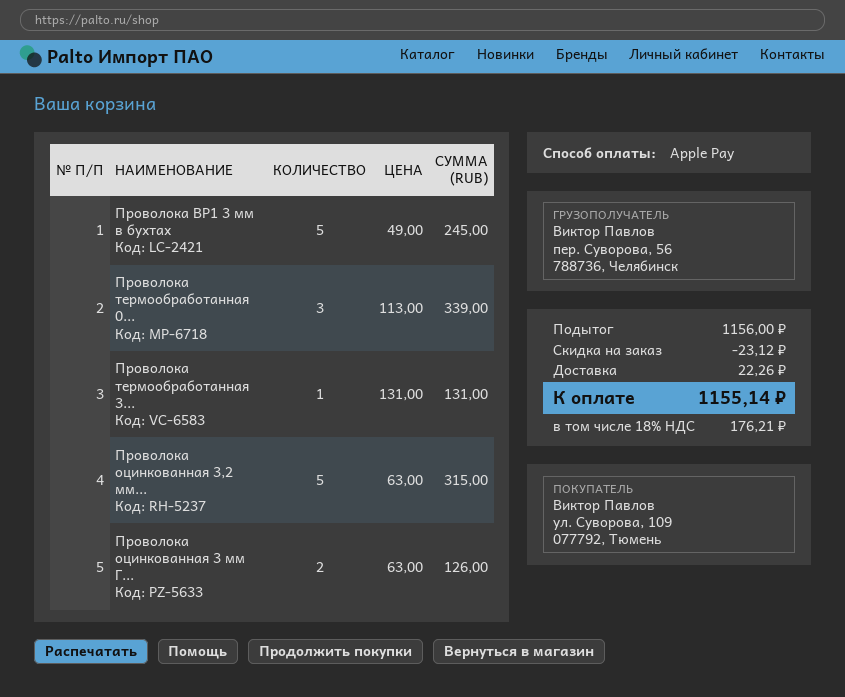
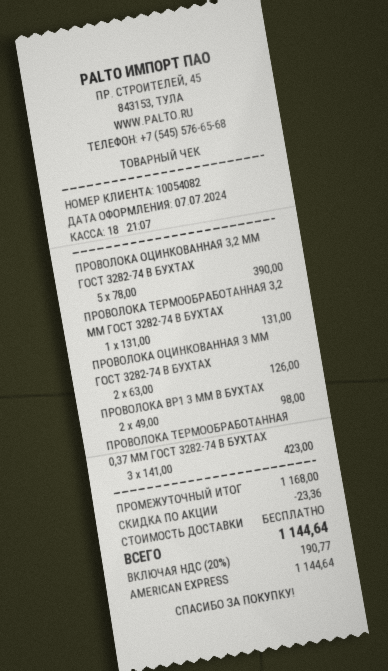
payment method: Apple Pay -> American Express
Проволока ВР1 3 мм в бухтах: 5 x 49.00 = 245.00 -> 2 x 49.00 = 98.00
Проволока термообработанная 0...: 3 x 113.00 = 339.00 -> 3 x 141.00 = 423.00
Проволока оцинкованная 3,2 мм...: 5 x 63.00 = 315.00 -> 5 x 78.00 = 390.00
subtotal: 1156.00 -> 1168.00
discount: 23.12 -> 23.36
shipping: 22.26 -> 0.00
tax: 18% = 176.21 -> 20% = 190.77
total: 1155.14 -> 1144.64

